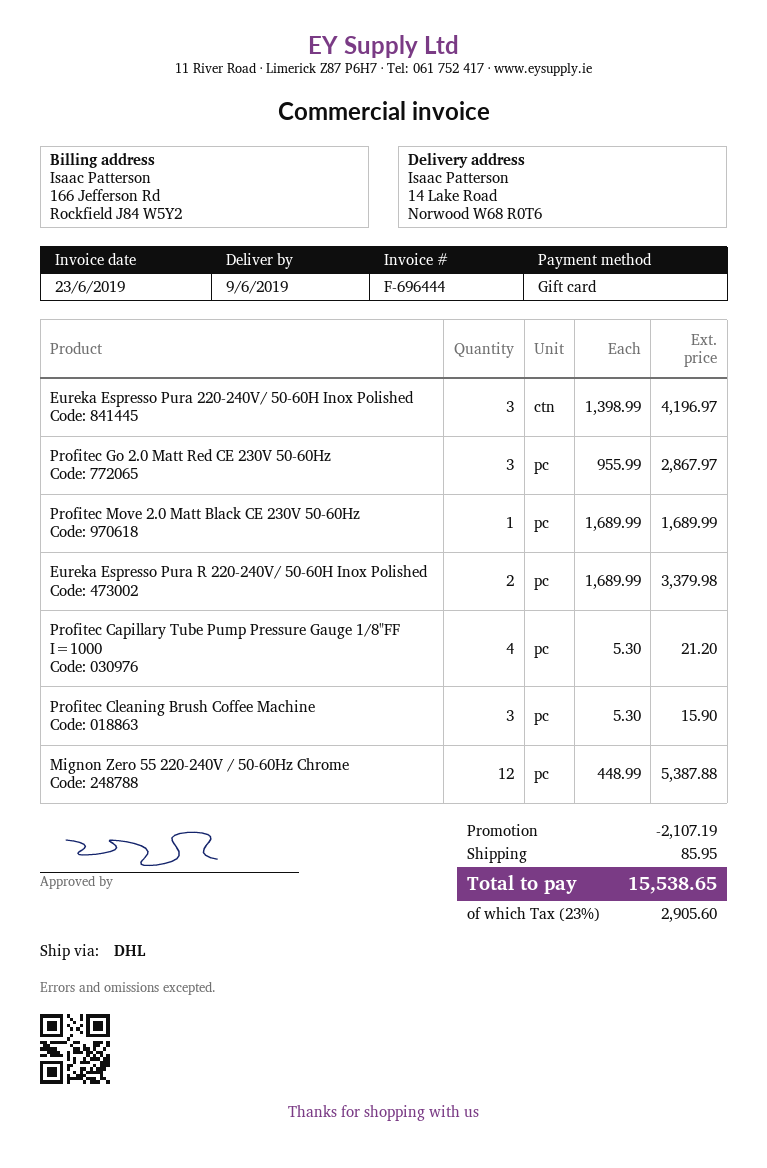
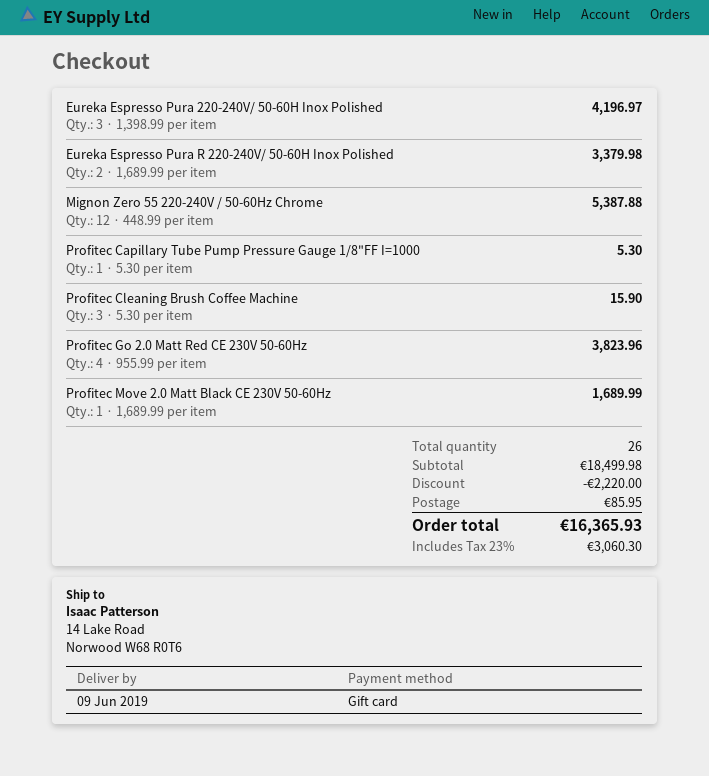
Profitec Go 2.0 Matt Red CE 230V 50-60Hz: 3 x 955.99 = 2867.97 -> 4 x 955.99 = 3823.96
Profitec Capillary Tube Pump Pressure Gauge 1/8"FF I=1000: 4 x 5.30 = 21.20 -> 1 x 5.30 = 5.30
discount: 2107.19 -> 2220.00
tax: 23% = 2905.60 -> 23% = 3060.30
total: 15538.65 -> 16365.93

